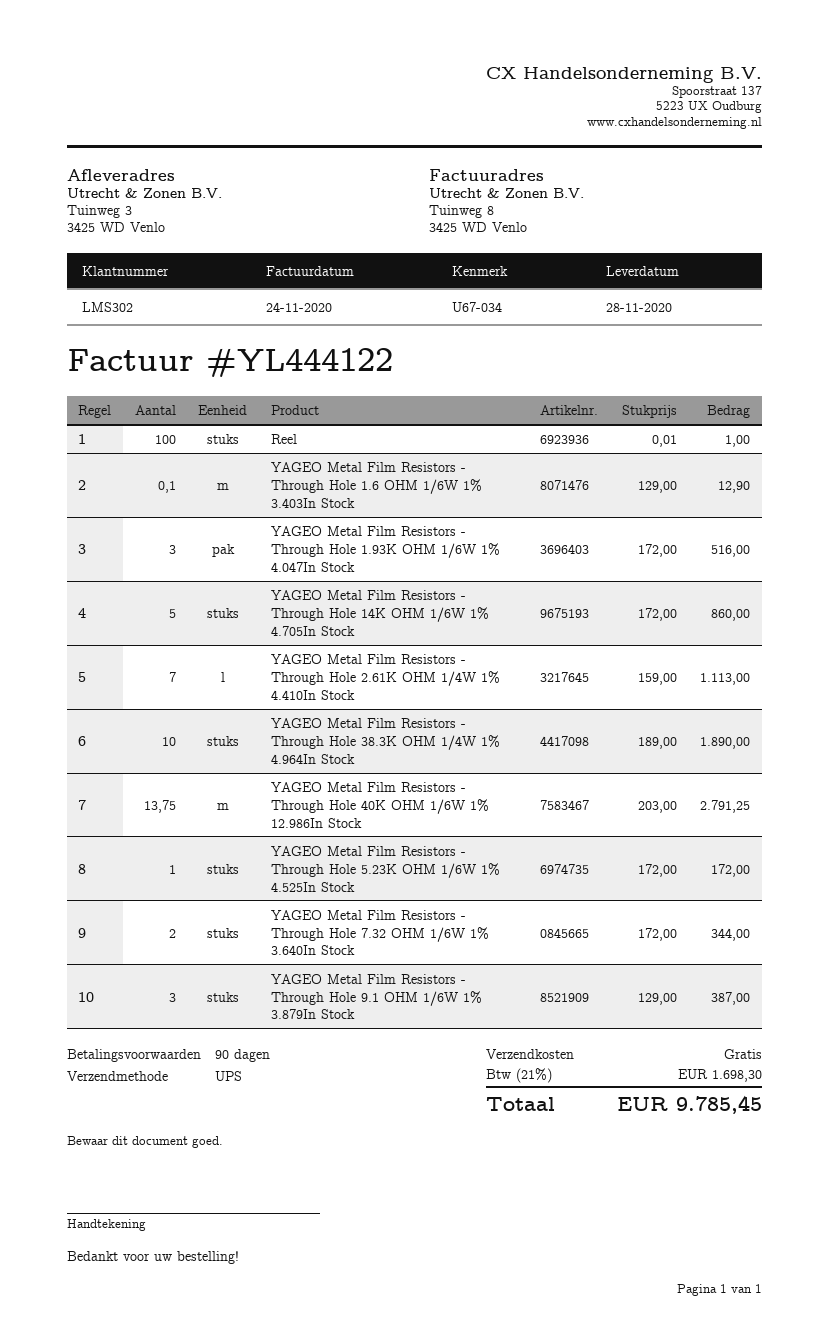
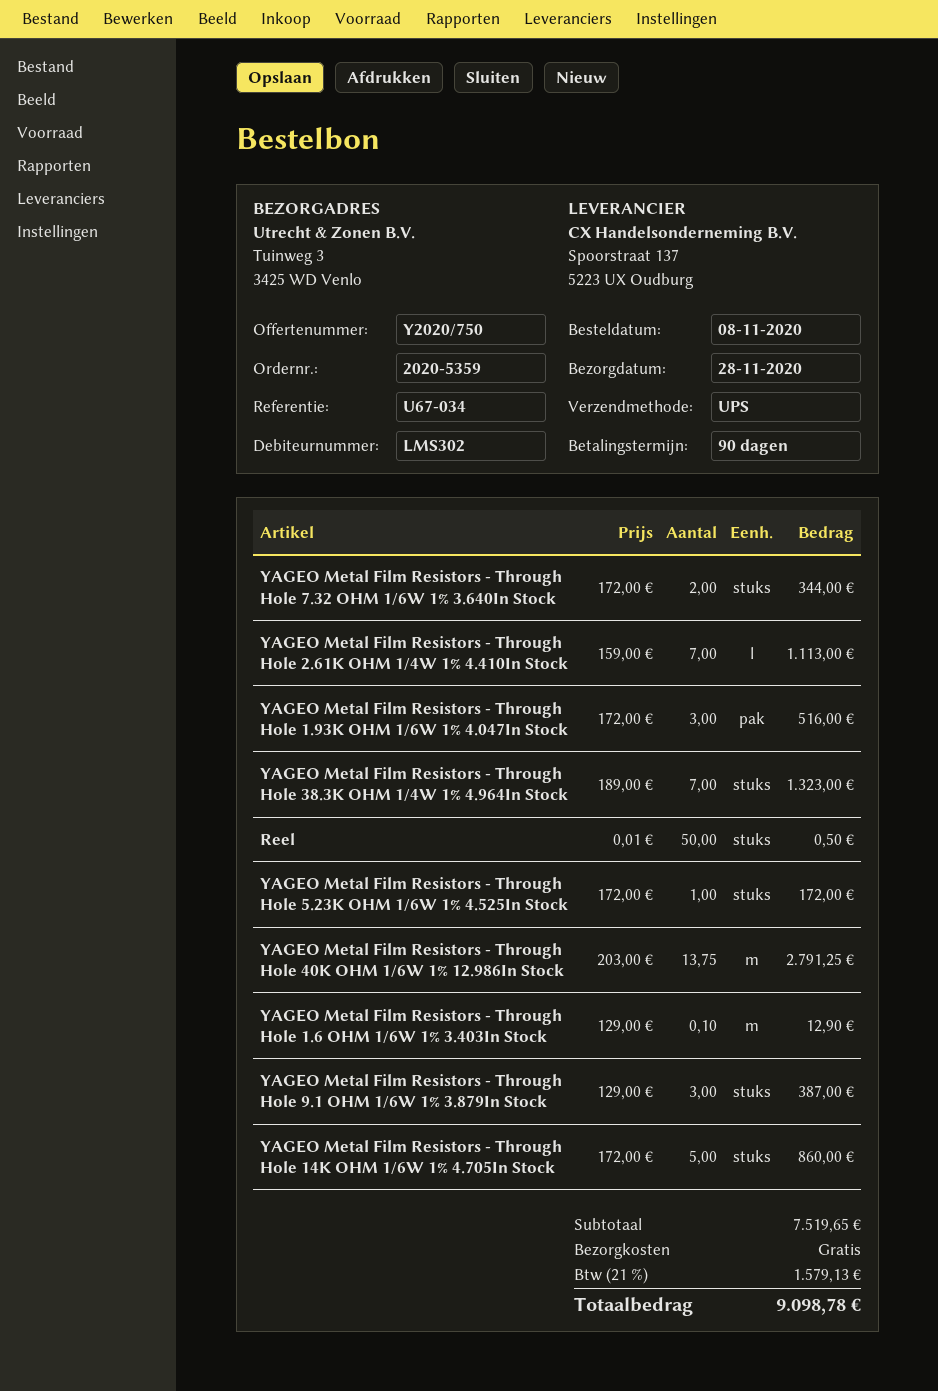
Reel: 100 x 0.01 = 1.00 -> 50 x 0.01 = 0.50
YAGEO Metal Film Resistors - Through Hole 38.3K OHM 1/4W 1% 4.964In Stock: 10 x 189.00 = 1890.00 -> 7 x 189.00 = 1323.00
tax: 21% = 1698.30 -> 21% = 1579.13
total: 9785.45 -> 9098.78

